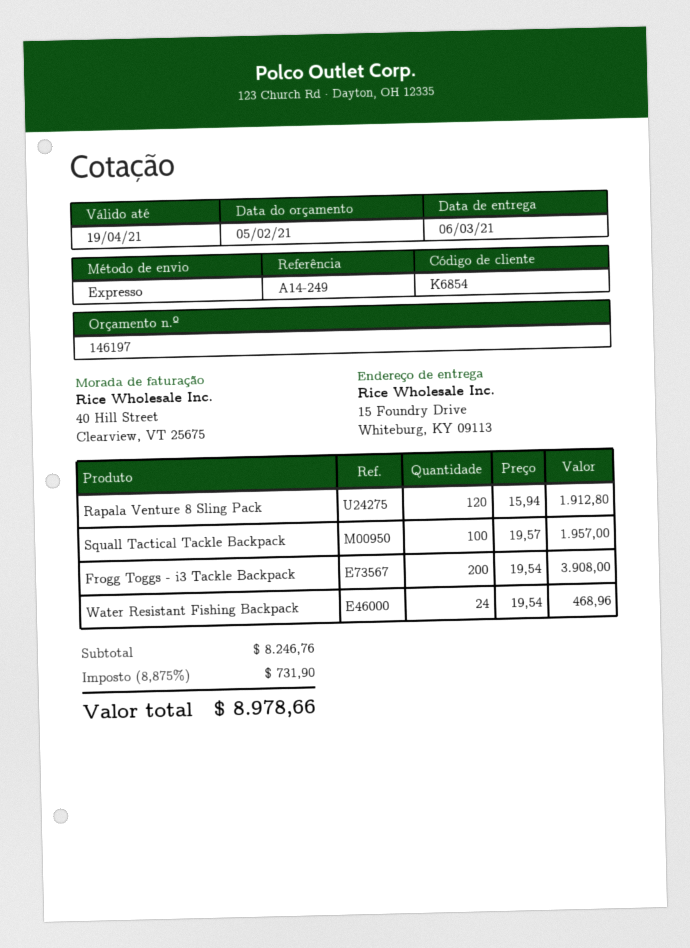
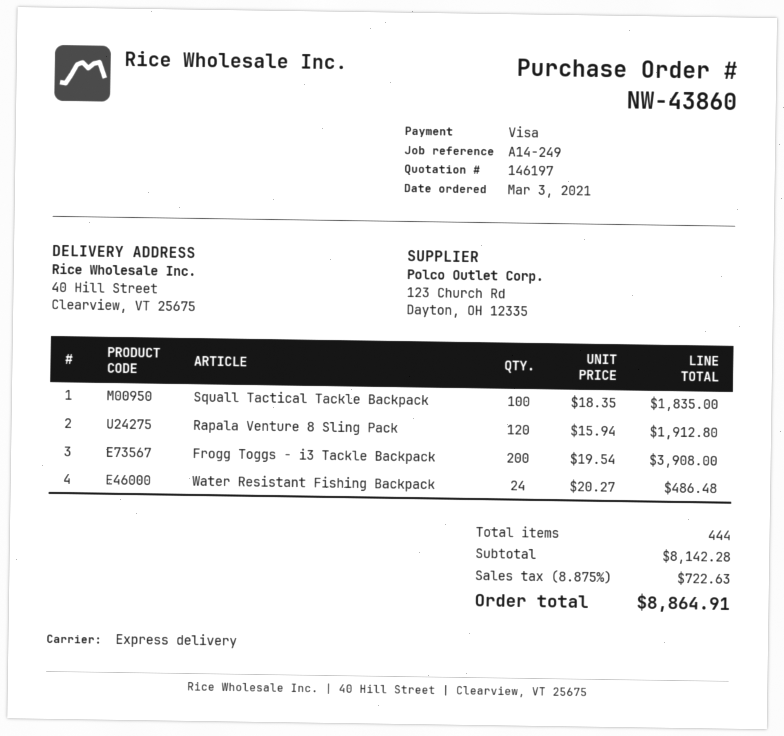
ship to: 15 Foundry Drive, Whiteburg, KY 09113 -> 40 Hill Street, Clearview, VT 25675
Squall Tactical Tackle Backpack: 100 x 19.57 = 1957.00 -> 100 x 18.35 = 1835.00
Water Resistant Fishing Backpack: 24 x 19.54 = 468.96 -> 24 x 20.27 = 486.48
subtotal: 8246.76 -> 8142.28
tax: 8.875% = 731.90 -> 8.875% = 722.63
total: 8978.66 -> 8864.91

